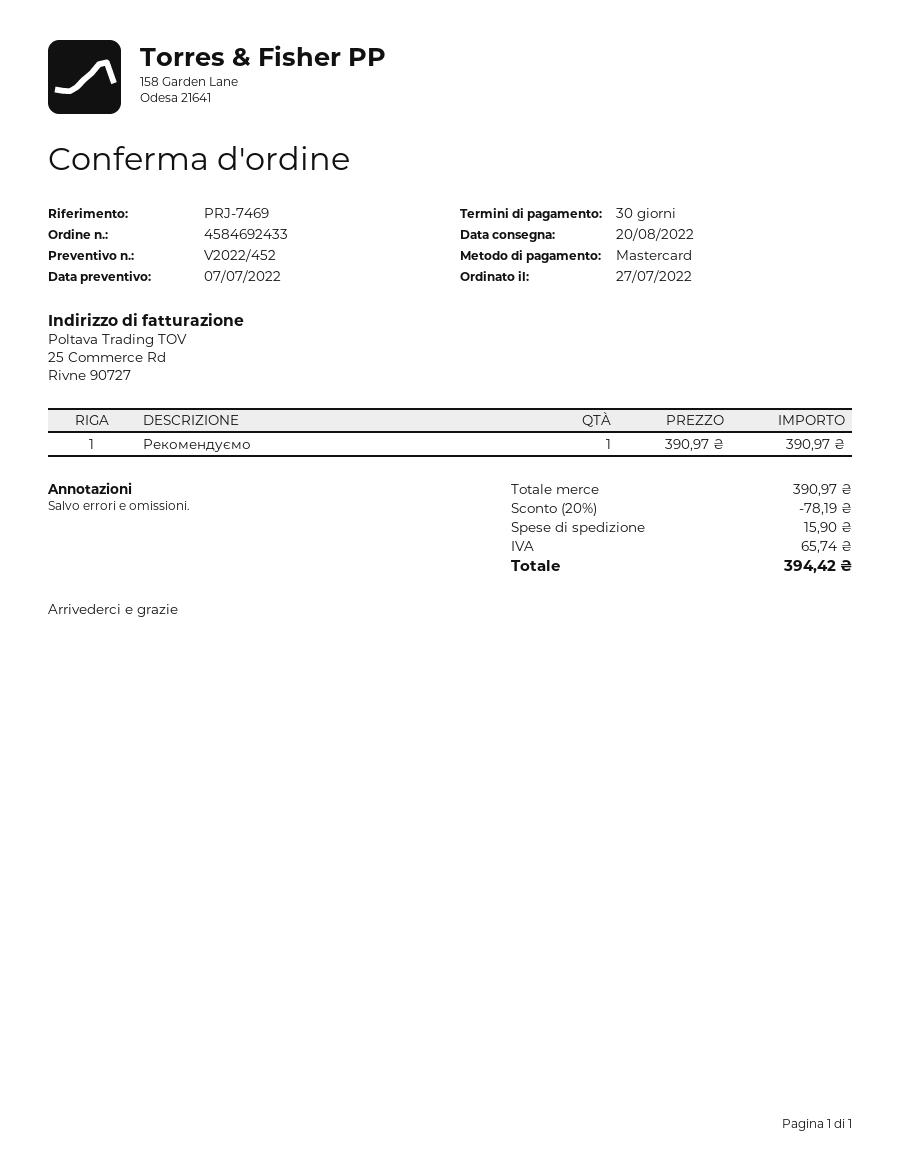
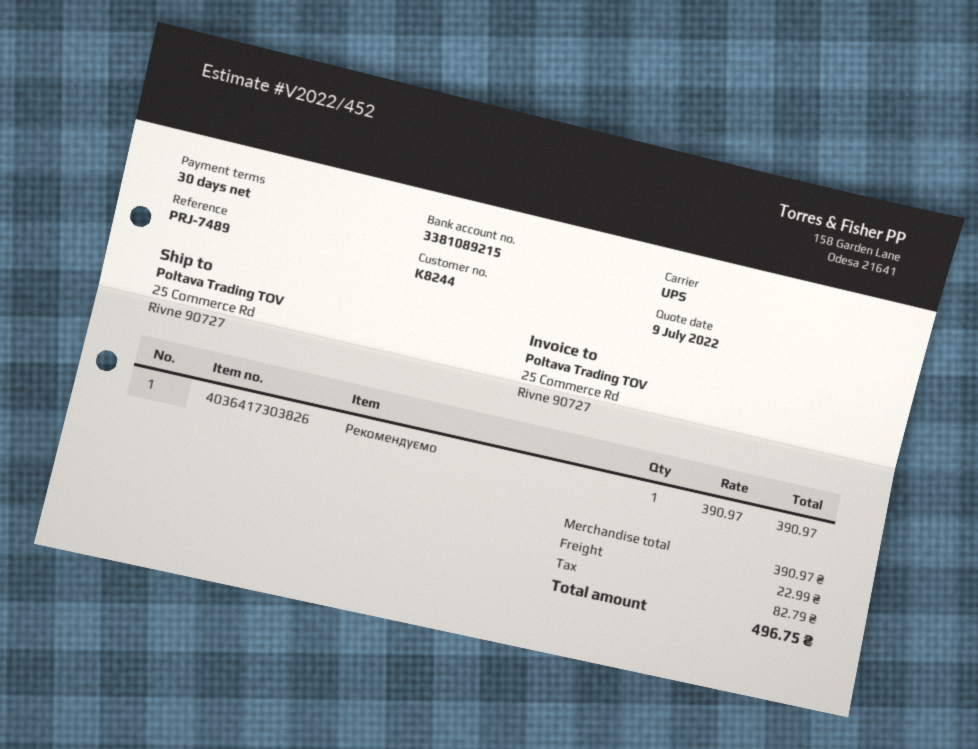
quote date: 2022-07-07 -> 2022-07-09
reference: PRJ-7469 -> PRJ-7489
discount: 20% = 78.19 -> none
shipping: 15.90 -> 22.99
tax: 65.74 -> 82.79
total: 394.42 -> 496.75

